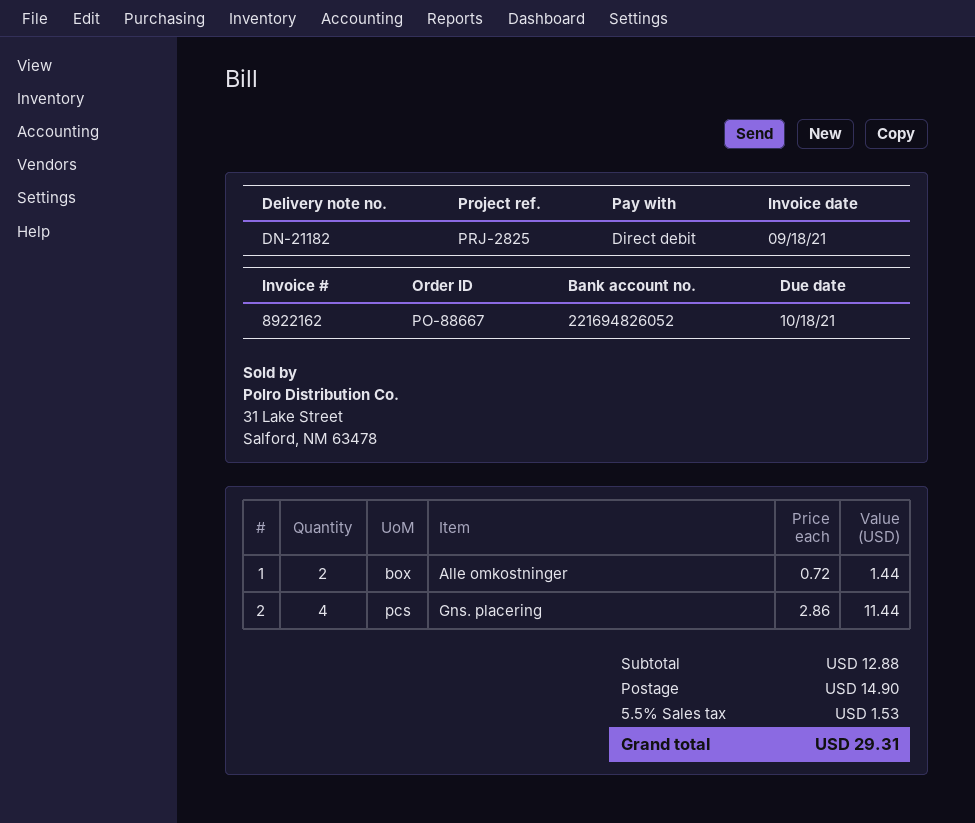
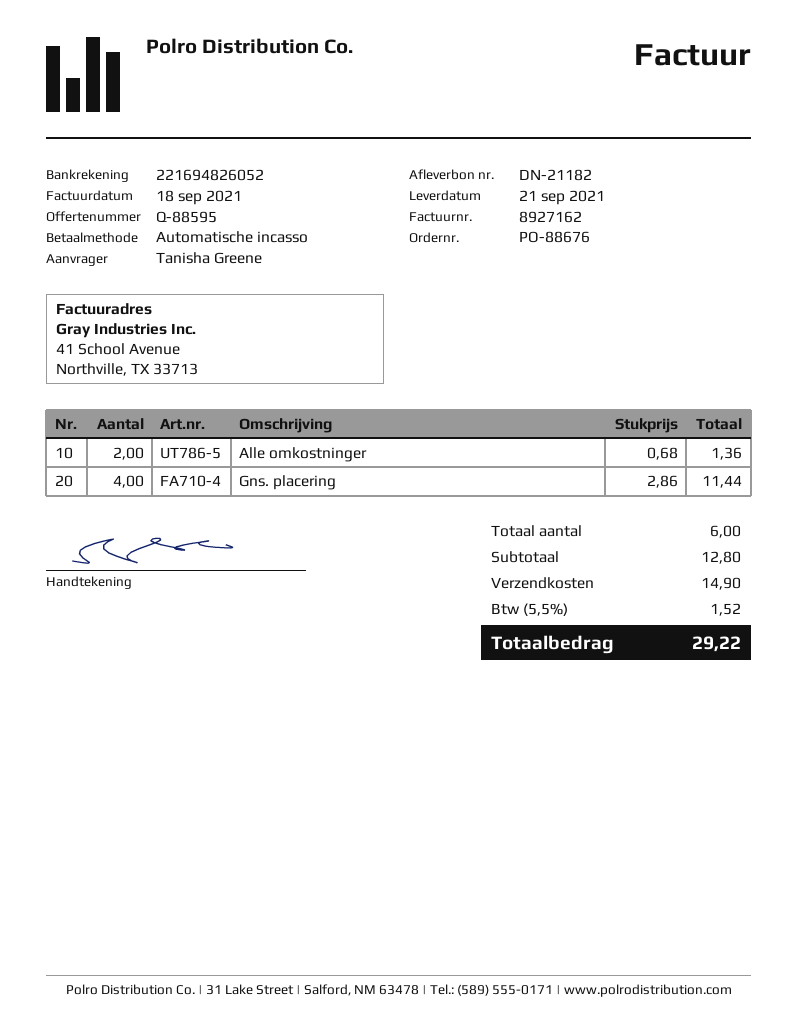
order number: PO-88667 -> PO-88676
invoice number: 8922162 -> 8927162
Alle omkostninger: 2 x 0.72 = 1.44 -> 2 x 0.68 = 1.36
subtotal: 12.88 -> 12.80
tax: 5.5% = 1.53 -> 5.5% = 1.52
total: 29.31 -> 29.22

